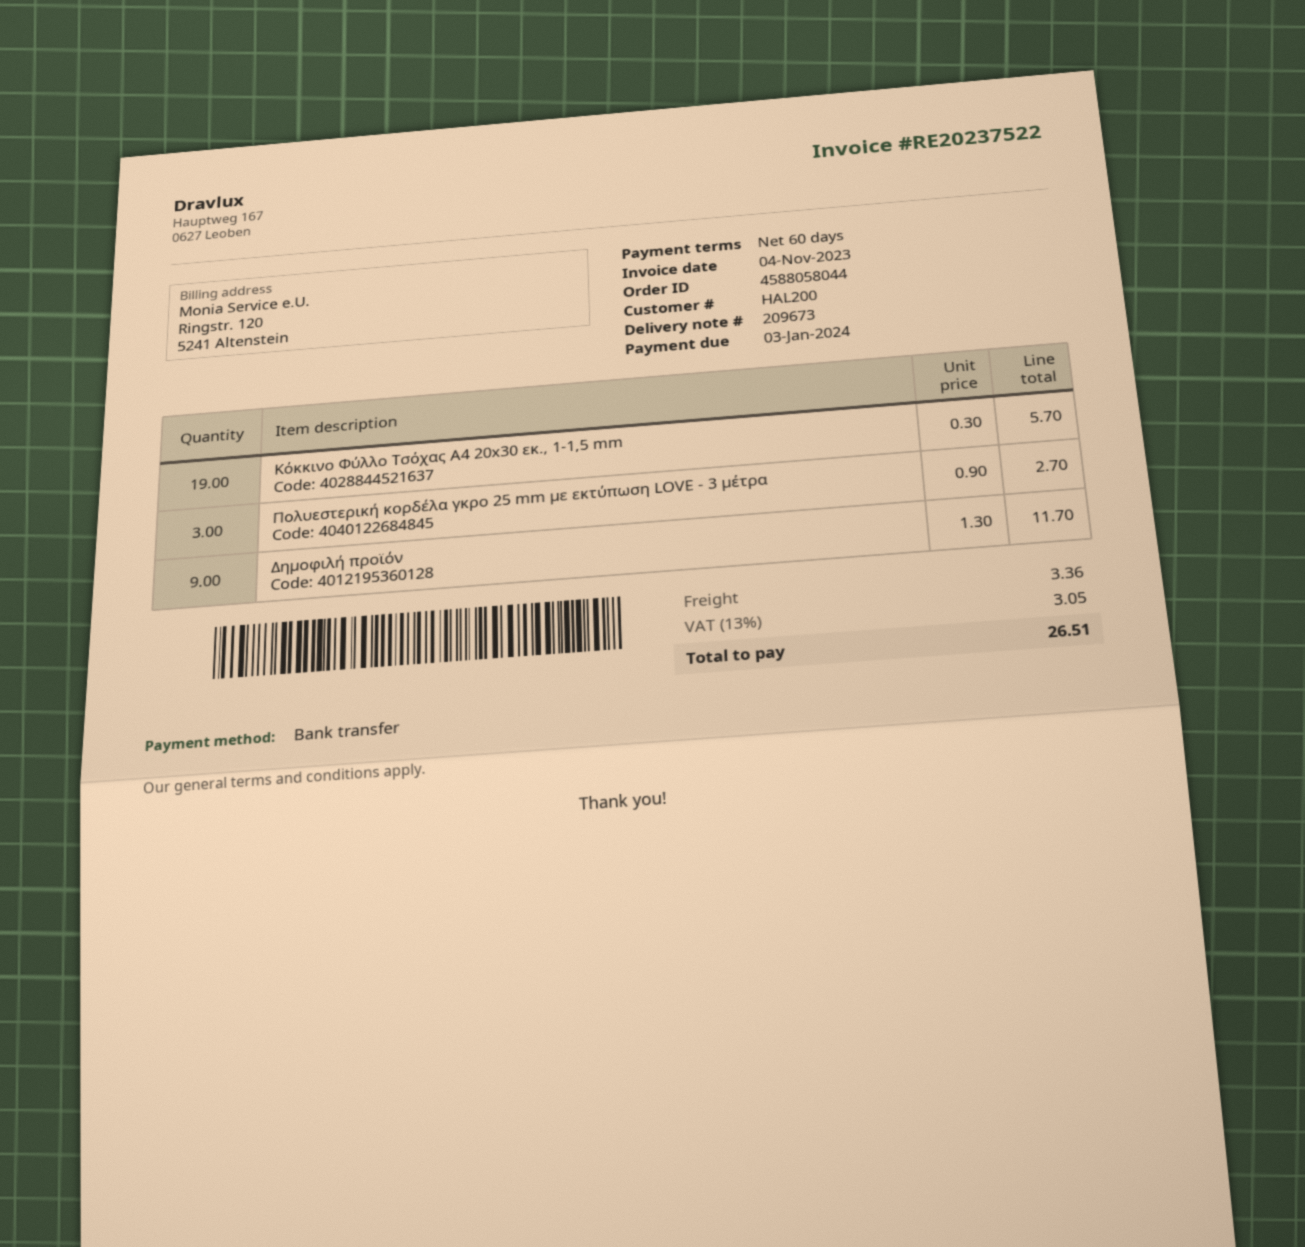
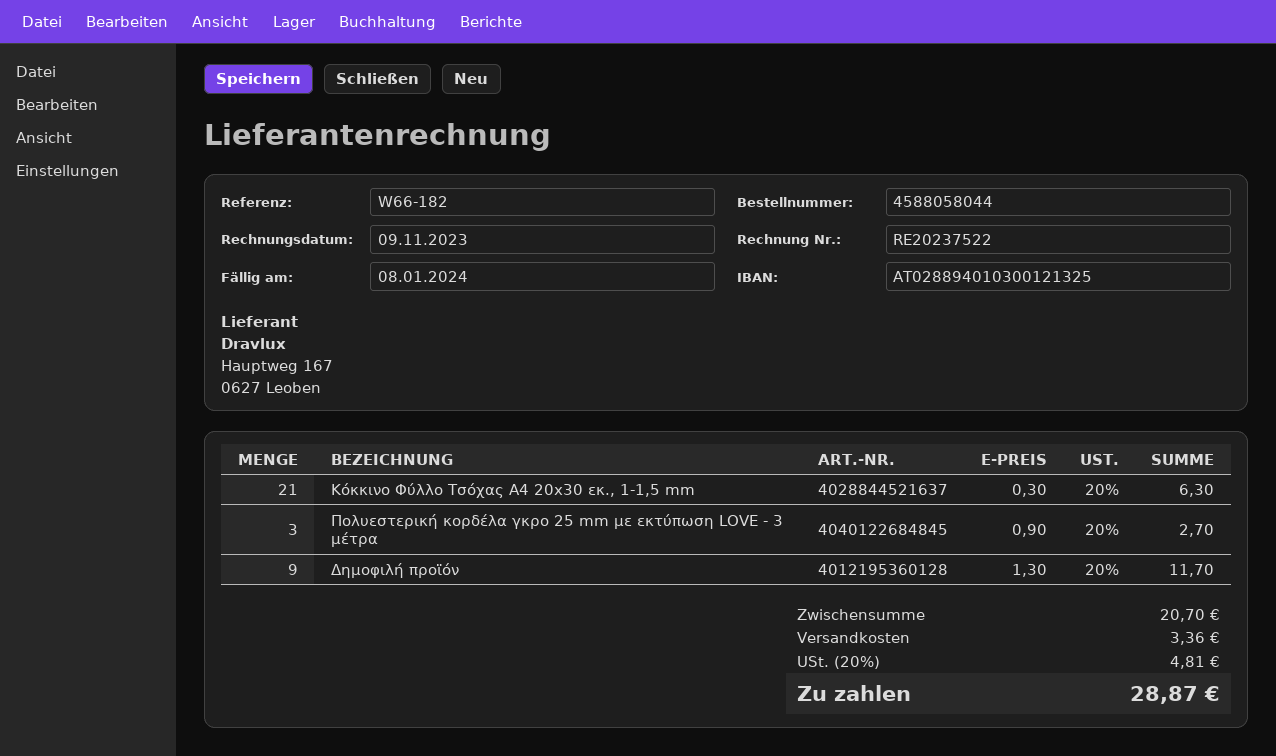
invoice date: 2023-11-04 -> 2023-11-09
due date: 2024-01-03 -> 2024-01-08
Κόκκινο Φύλλο Τσόχας A4 20x30 εκ., 1-1,5 mm: 19 x 0.30 = 5.70 -> 21 x 0.30 = 6.30
tax: 13% = 3.05 -> 20% = 4.81
total: 26.51 -> 28.87

